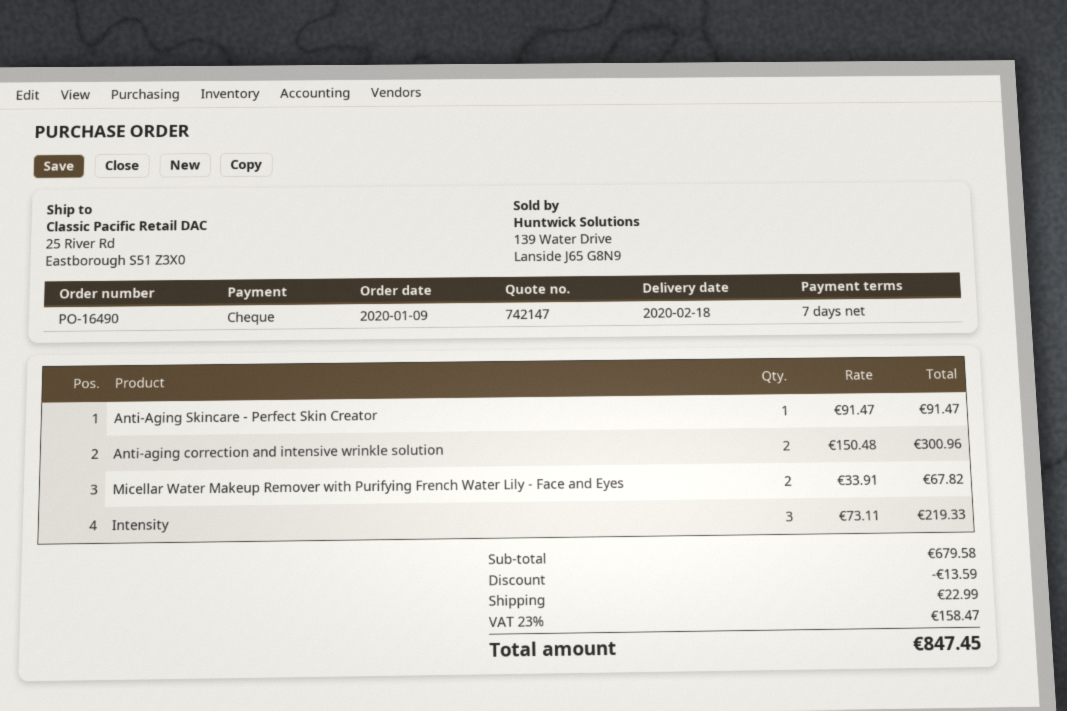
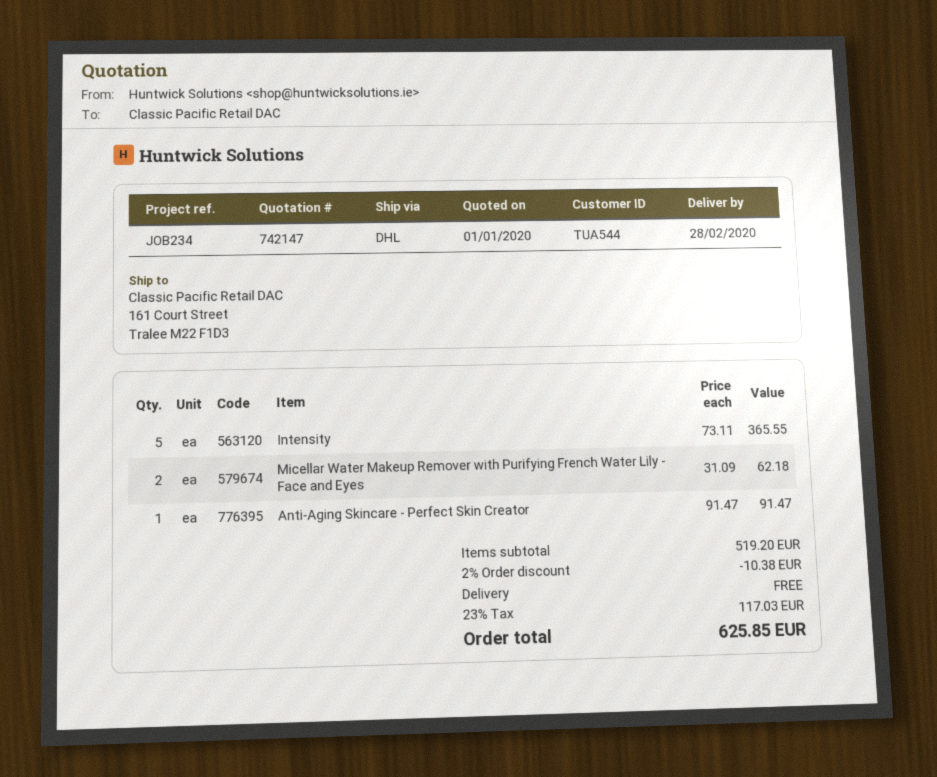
delivery date: 2020-02-18 -> 2020-02-28
ship to: 25 River Rd, Eastborough S51 Z3X0 -> 161 Court Street, Tralee M22 F1D3
Anti-aging correction and intensive wrinkle solution: 2 x 150.48 = 300.96 -> none
Micellar Water Makeup Remover with Purifying French Water Lily - Face and Eyes: 2 x 33.91 = 67.82 -> 2 x 31.09 = 62.18
Intensity: 3 x 73.11 = 219.33 -> 5 x 73.11 = 365.55
subtotal: 679.58 -> 519.20
discount: 13.59 -> 10.38
shipping: 22.99 -> 0.00
tax: 23% = 158.47 -> 23% = 117.03
total: 847.45 -> 625.85

